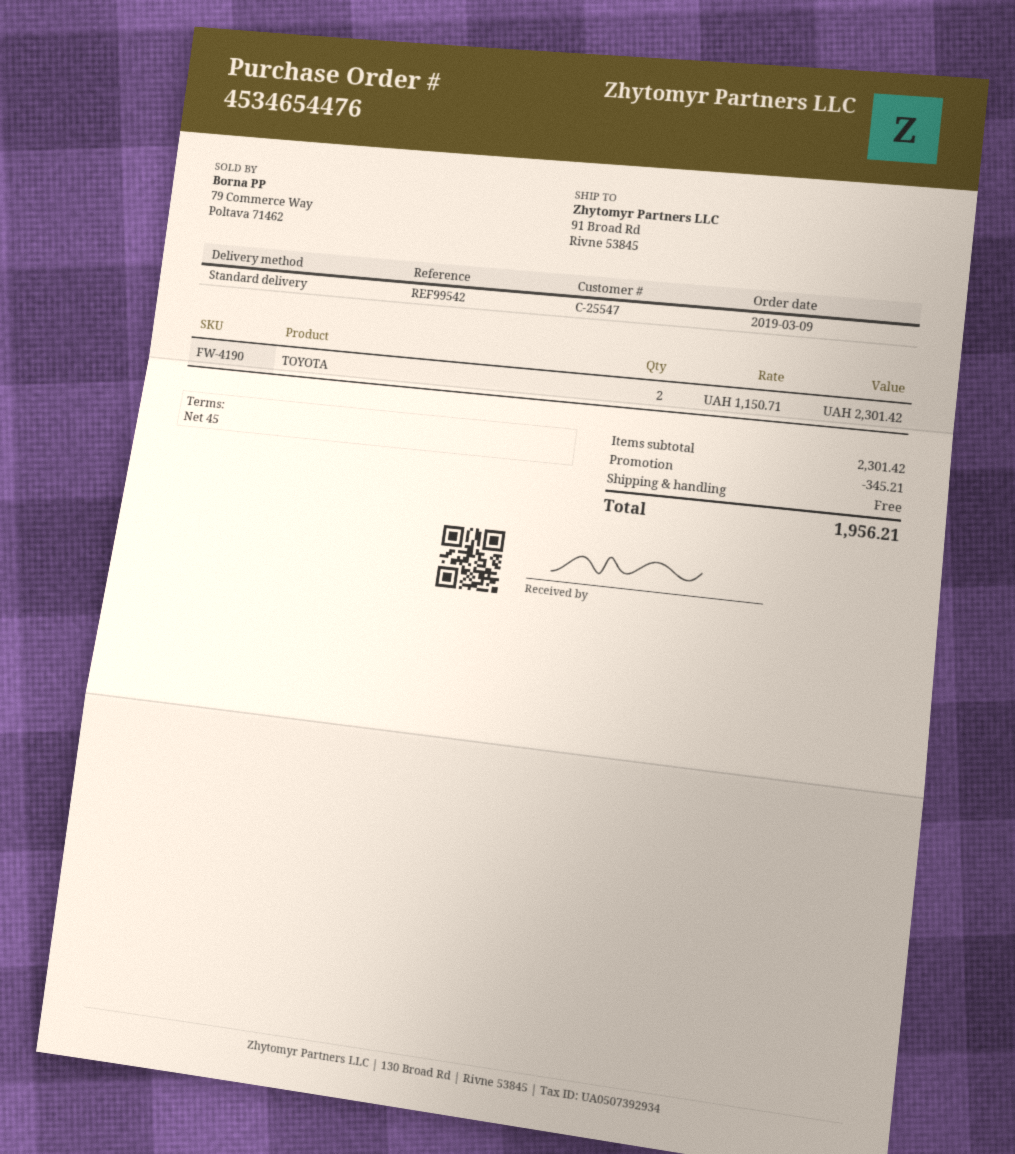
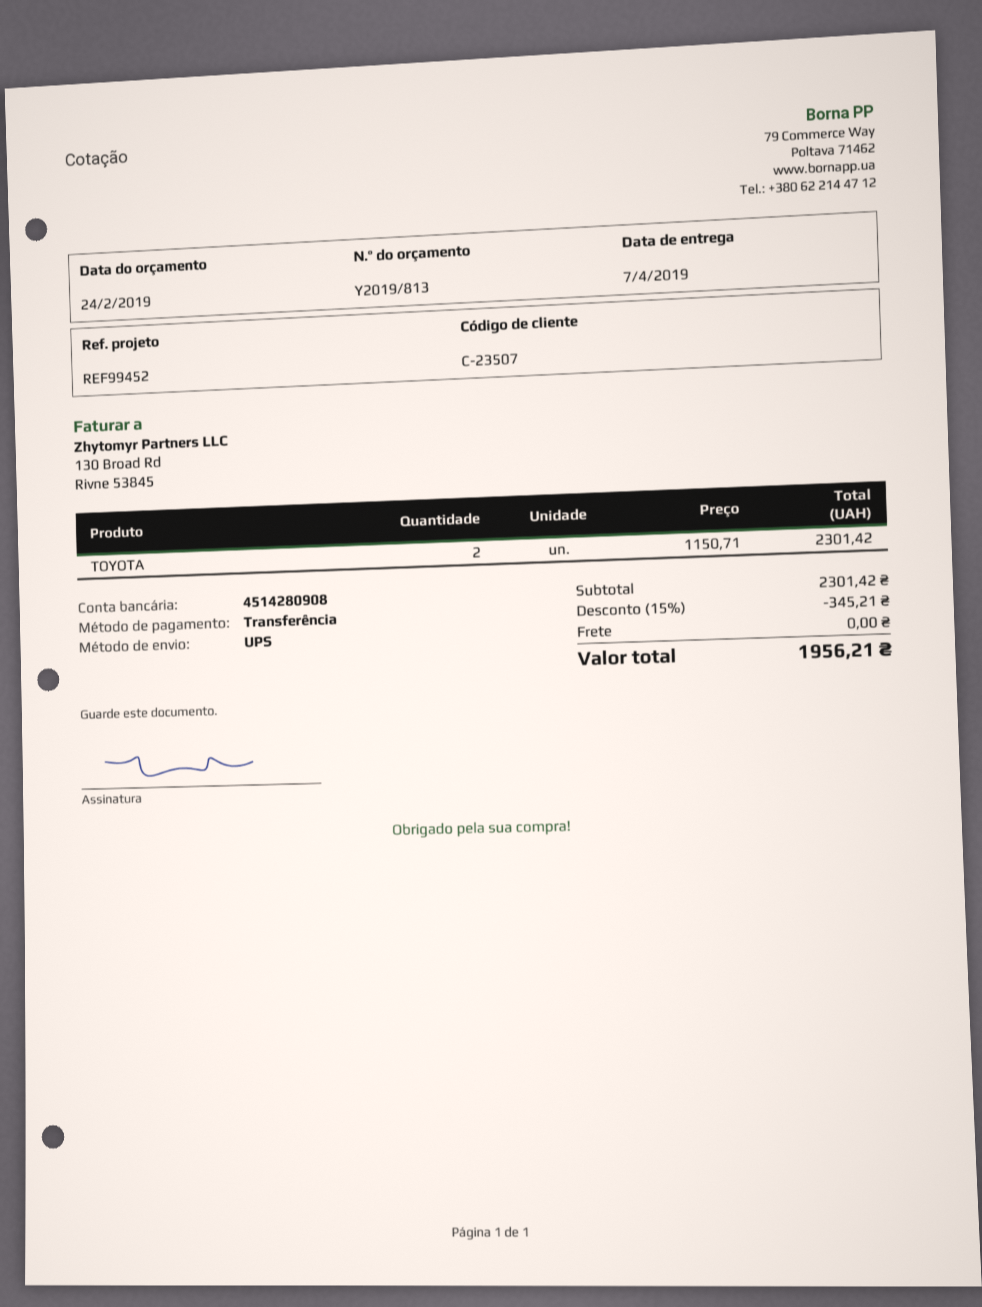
customer number: C-25547 -> C-23507
reference: REF99542 -> REF99452
shipping method: standard -> UPS

